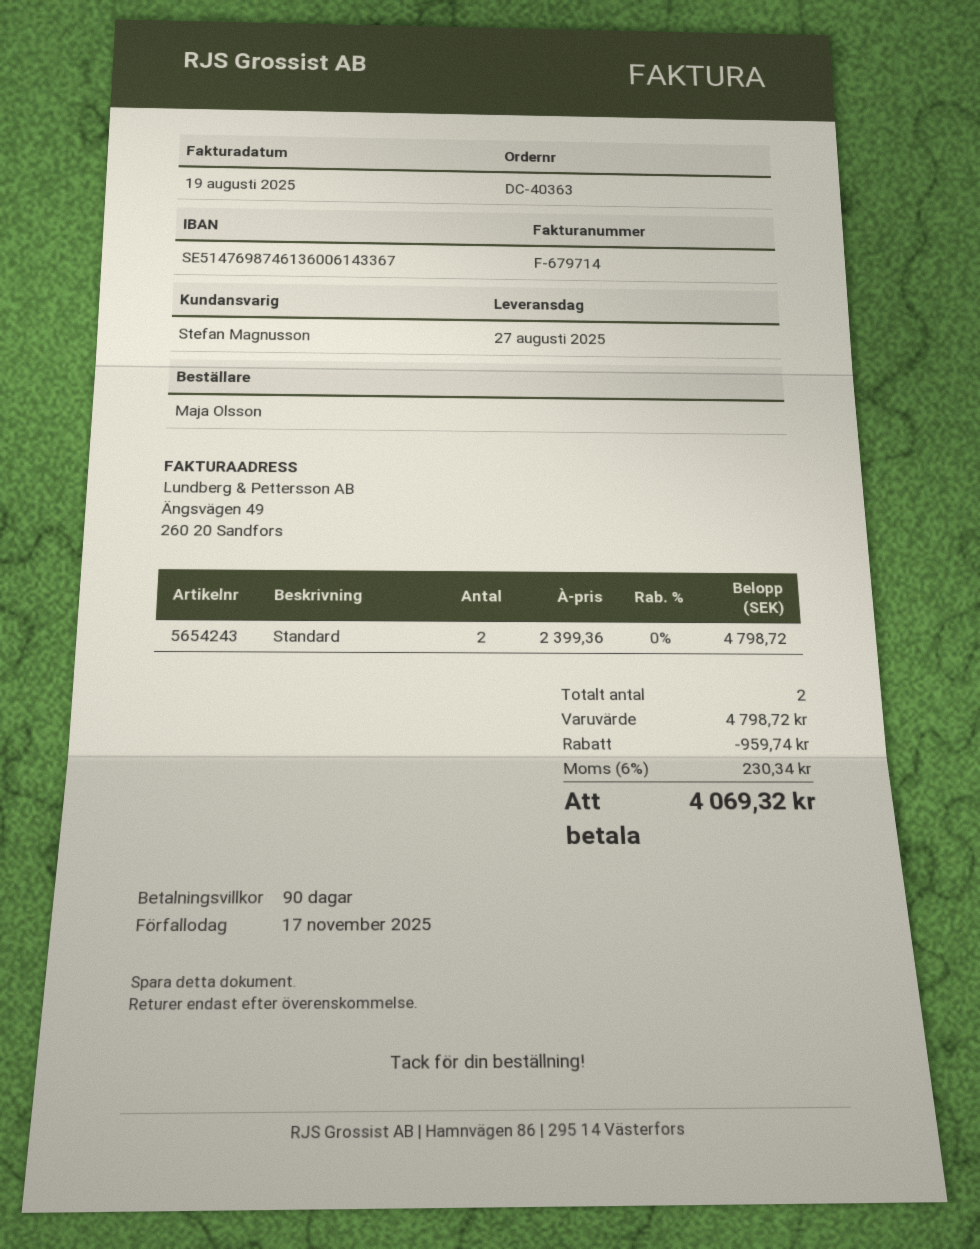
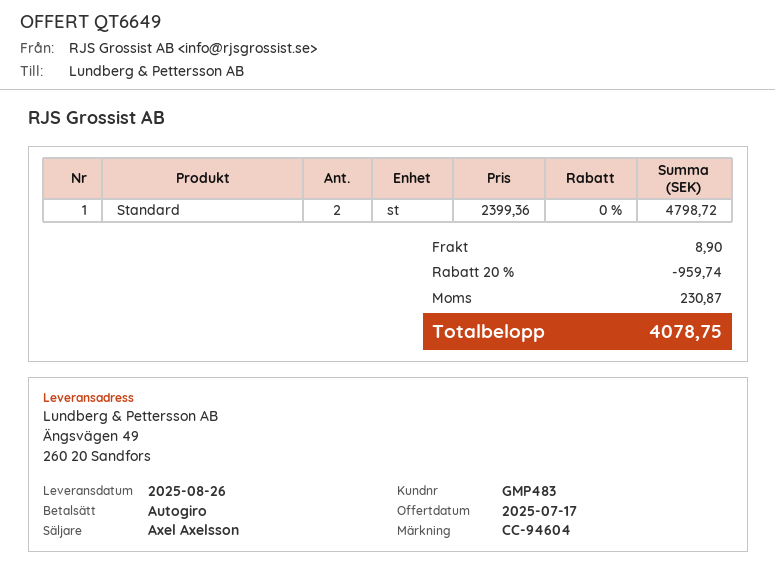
delivery date: 2025-08-27 -> 2025-08-26
sales rep: Stefan Magnusson -> Axel Axelsson
shipping: none -> 8.90
tax: 230.34 -> 230.87
total: 4069.32 -> 4078.75

